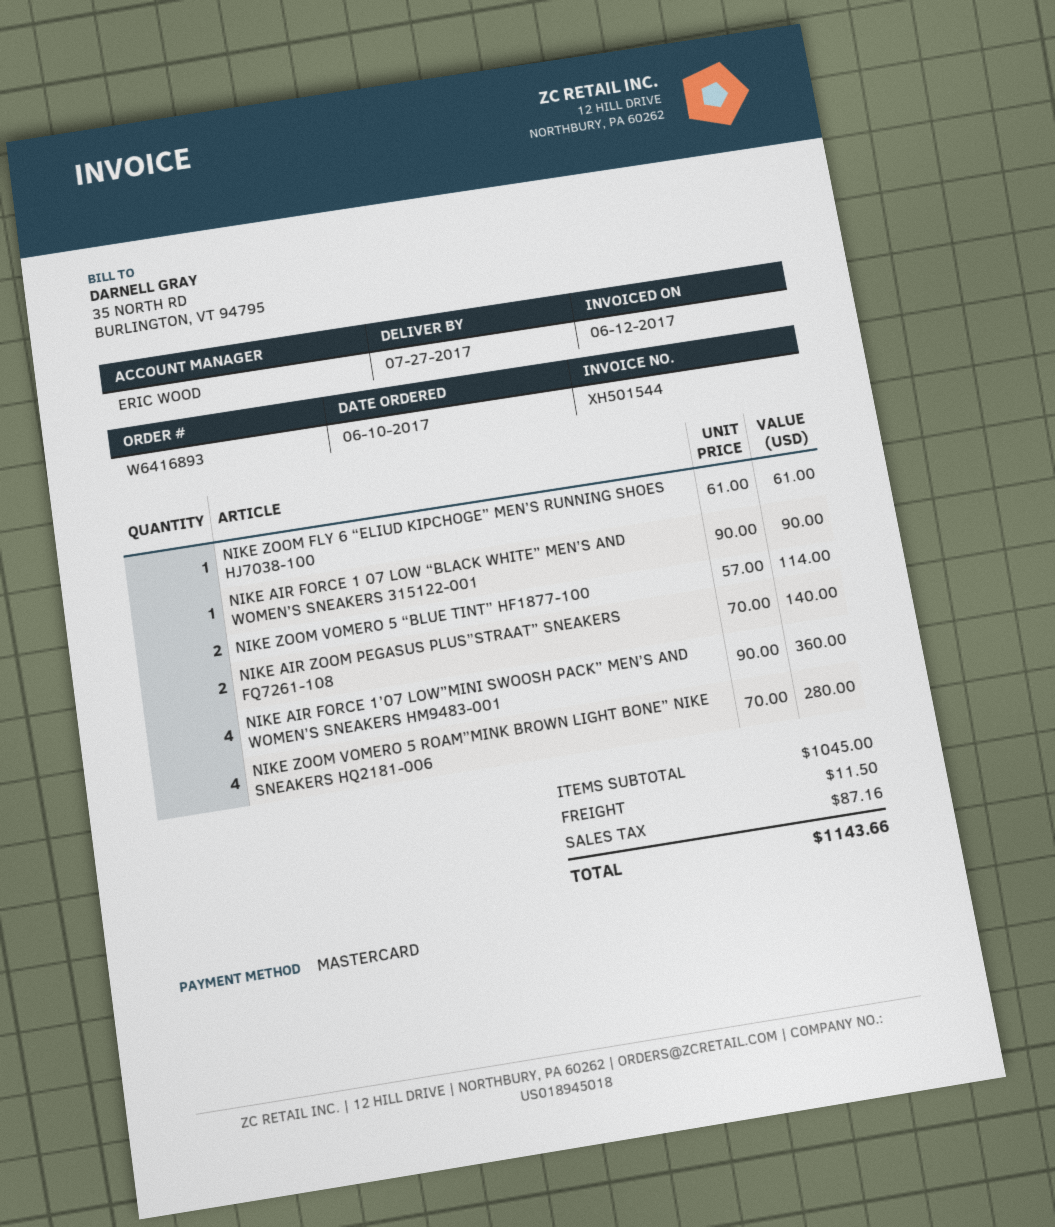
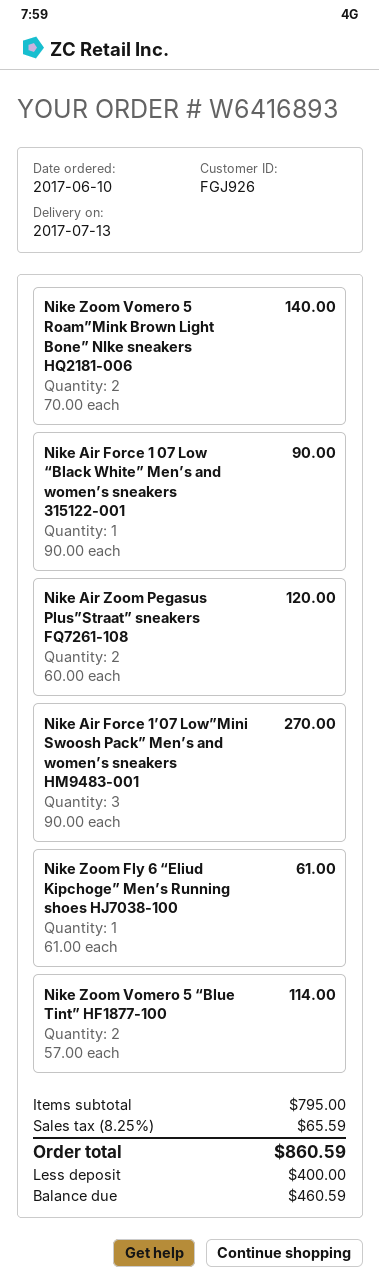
delivery date: 2017-07-27 -> 2017-07-13
NIKE AIR ZOOM PEGASUS PLUS”STRAAT” SNEAKERS FQ7261-108: 2 x 70.00 = 140.00 -> 2 x 60.00 = 120.00
NIKE AIR FORCE 1’07 LOW”MINI SWOOSH PACK” MEN’S AND WOMEN’S SNEAKERS HM9483-001: 4 x 90.00 = 360.00 -> 3 x 90.00 = 270.00
NIKE ZOOM VOMERO 5 ROAM”MINK BROWN LIGHT BONE” NIKE SNEAKERS HQ2181-006: 4 x 70.00 = 280.00 -> 2 x 70.00 = 140.00
subtotal: 1045.00 -> 795.00
shipping: 11.50 -> none
tax: 87.16 -> 65.59
total: 1143.66 -> 860.59

